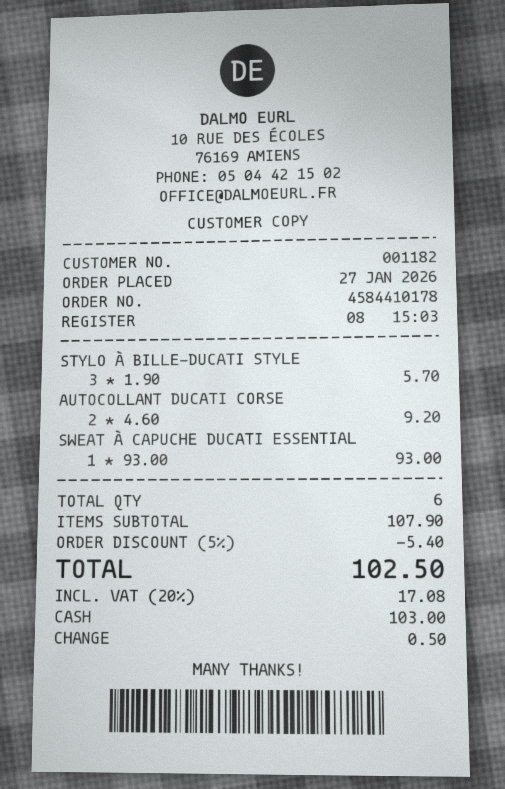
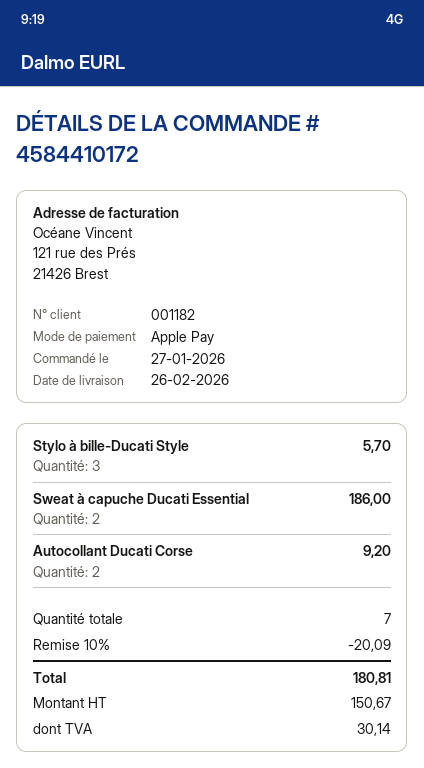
order number: 4584410178 -> 4584410172
payment method: cash -> Apple Pay
SWEAT À CAPUCHE DUCATI ESSENTIAL: 1 for 93.00 -> 2 for 186.00
total quantity: 6 -> 7
discount: 5% = 5.40 -> 10% = 20.09
tax: 17.08 -> 30.14
total: 102.50 -> 180.81

